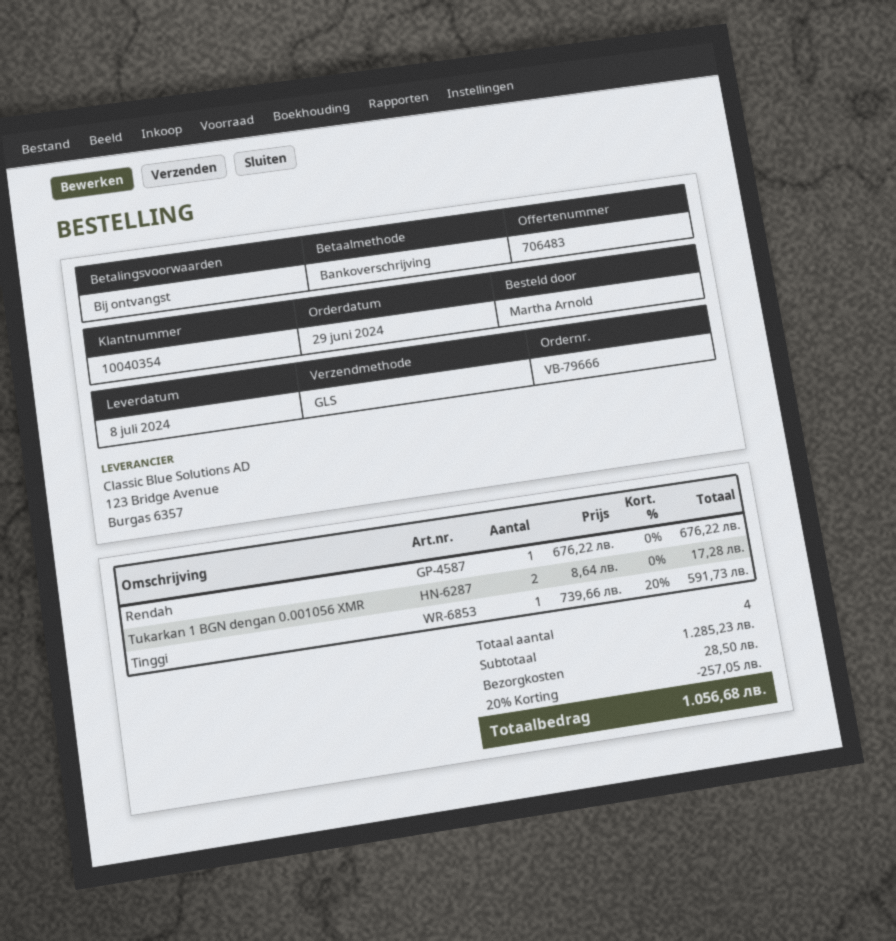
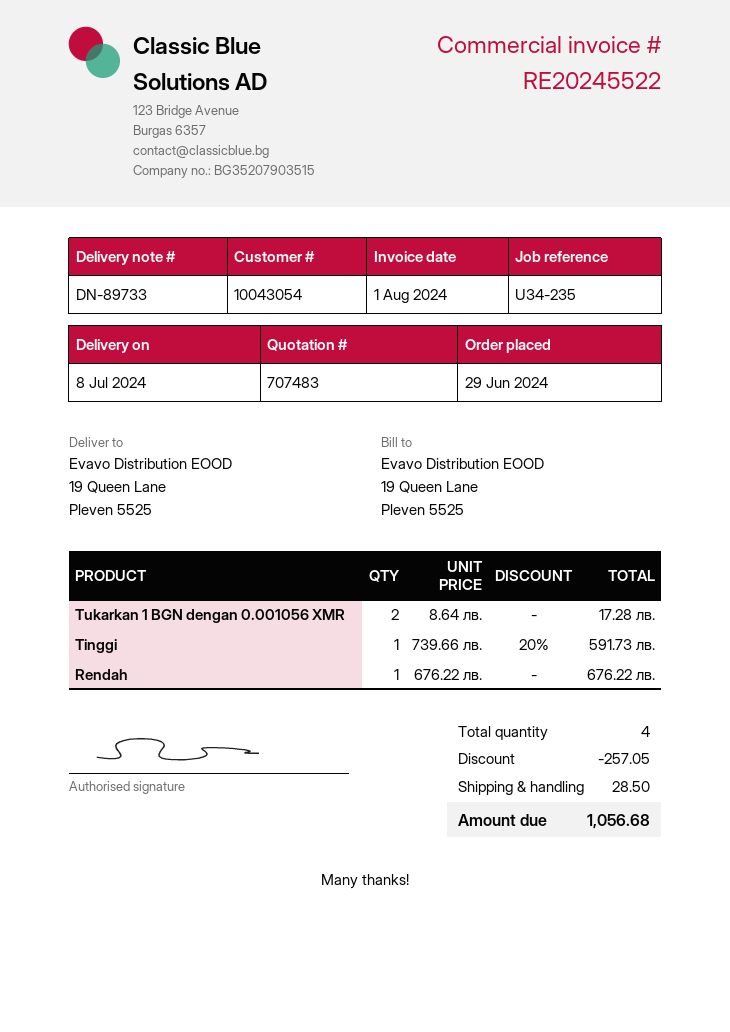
quote number: 706483 -> 707483
customer number: 10040354 -> 10043054

